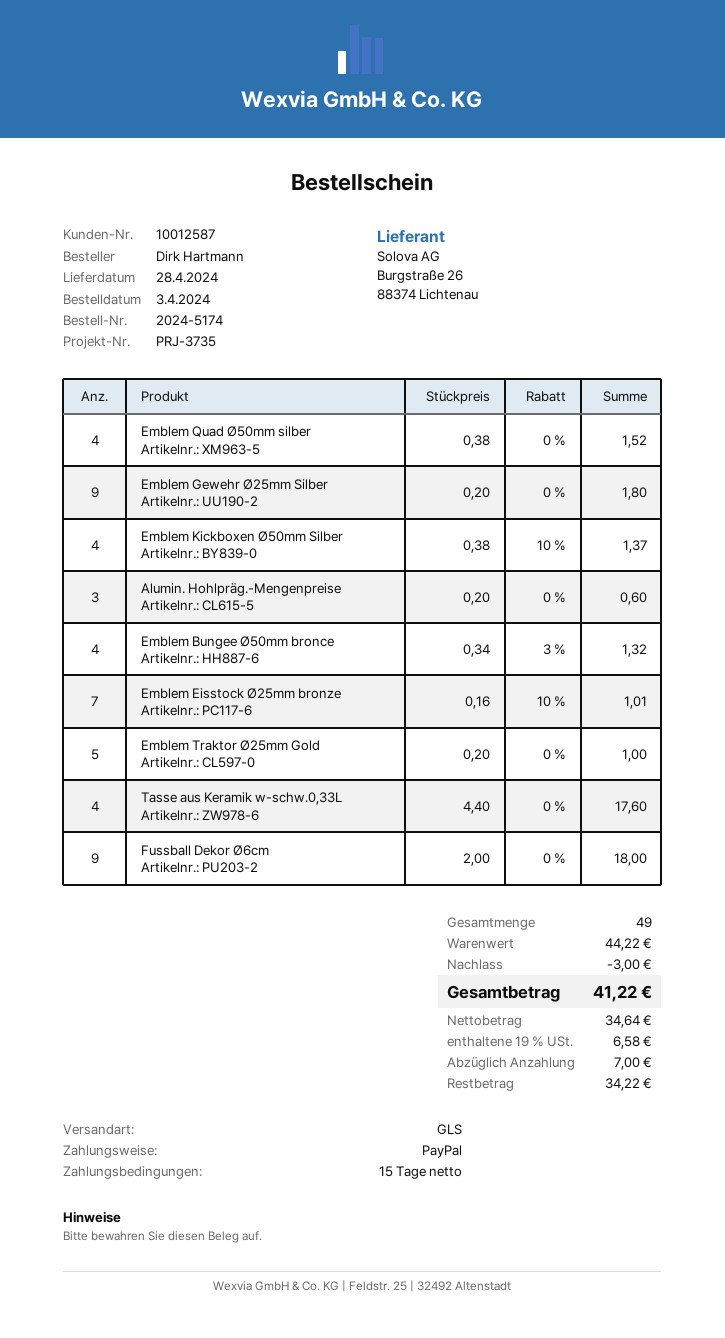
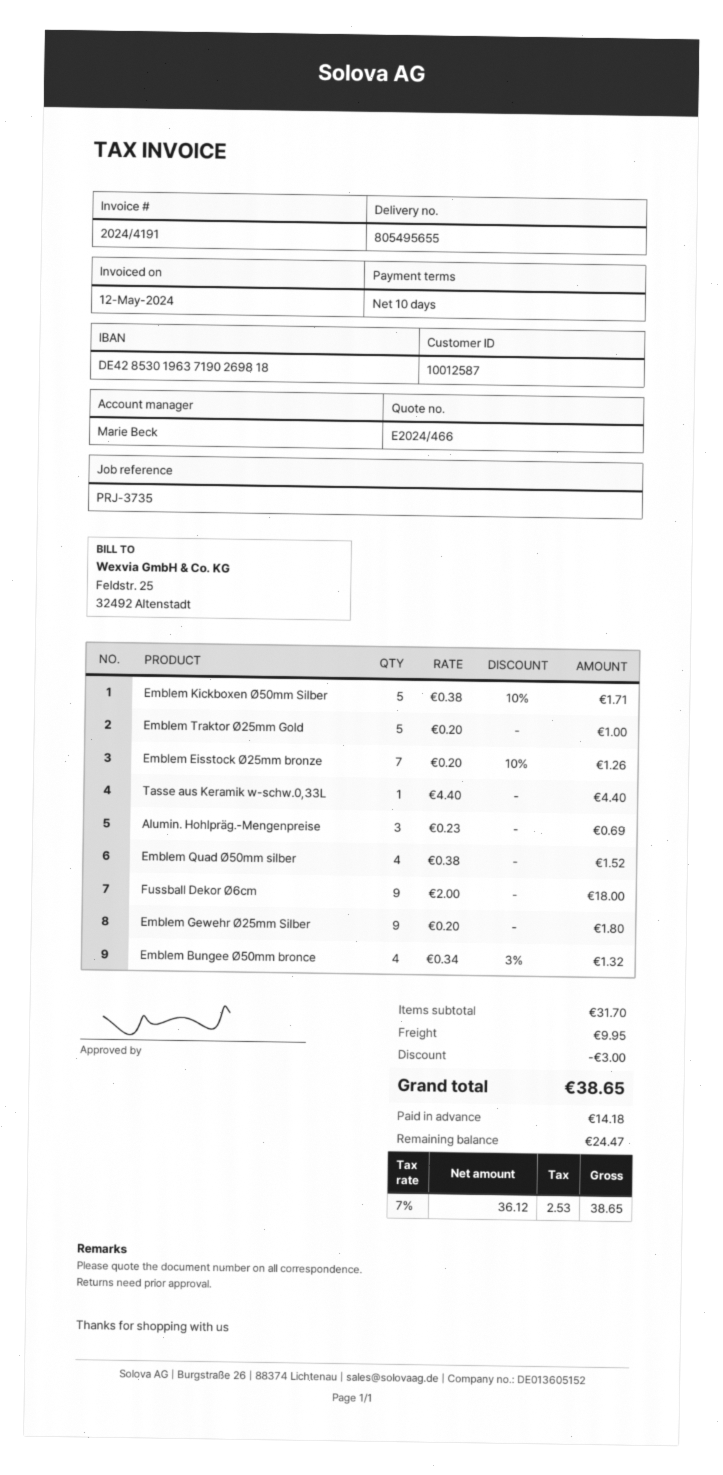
payment terms: 15 days -> 10 days
Emblem Kickboxen Ø50mm Silber: 4 x 0.38 - 10% = 1.37 -> 5 x 0.38 - 10% = 1.71
Alumin. Hohlpräg.-Mengenpreise: 3 x 0.20 = 0.60 -> 3 x 0.23 = 0.69
Emblem Eisstock Ø25mm bronze: 7 x 0.16 - 10% = 1.01 -> 7 x 0.20 - 10% = 1.26
Tasse aus Keramik w-schw.0,33L: 4 x 4.40 = 17.60 -> 1 x 4.40 = 4.40
subtotal: 44.22 -> 31.70
shipping: none -> 9.95
net: 34.64 -> 36.12
tax: 19% = 6.58 -> 7% = 2.53
total: 41.22 -> 38.65
deposit: 7.00 -> 14.18
balance: 34.22 -> 24.47

